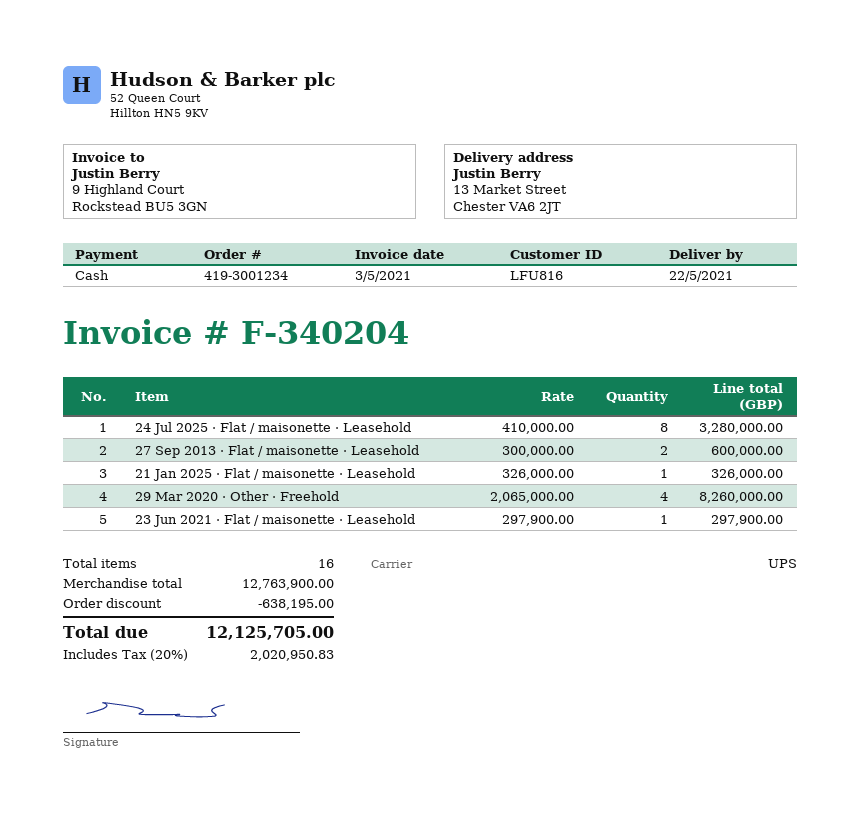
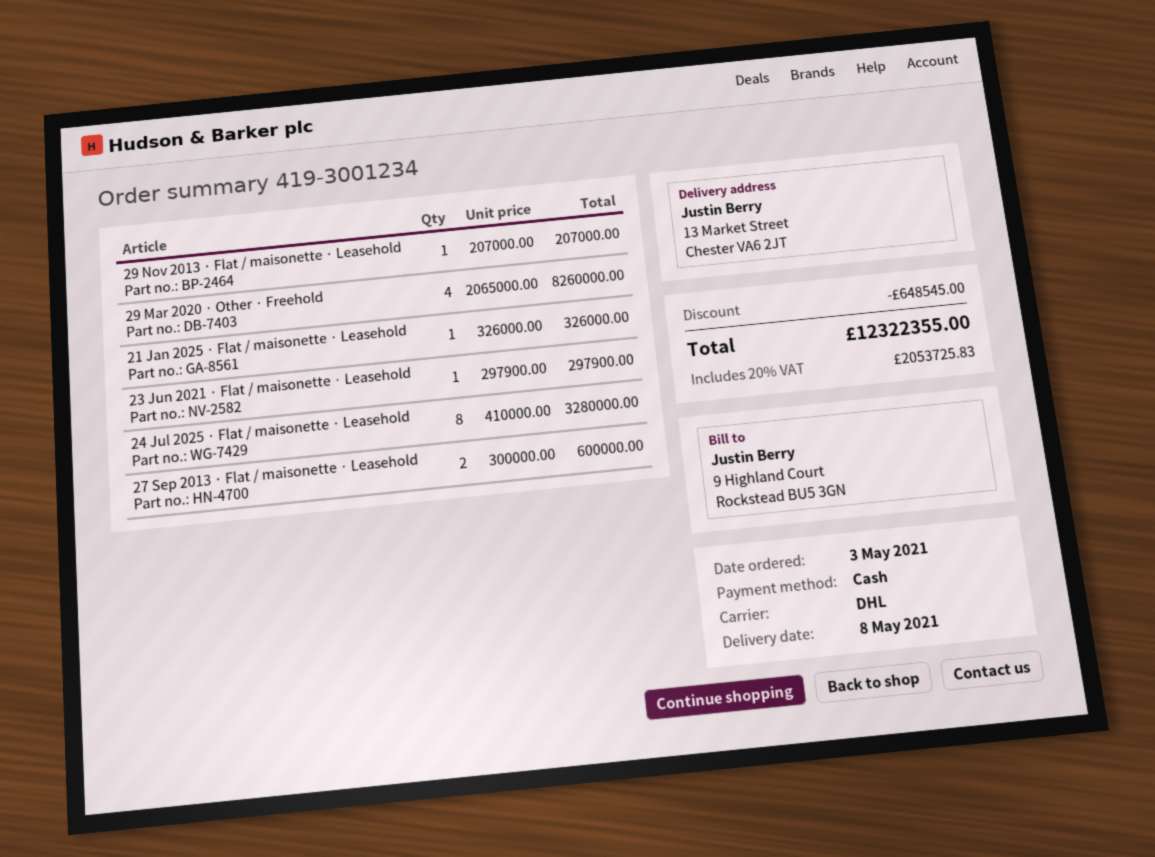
delivery date: 2021-05-22 -> 2021-05-08
shipping method: UPS -> DHL
29 Nov 2013 · Flat / maisonette · Leasehold: none -> 1 x 207000.00 = 207000.00
discount: 638195.00 -> 648545.00
tax: 20% = 2020950.83 -> 20% = 2053725.83
total: 12125705.00 -> 12322355.00

